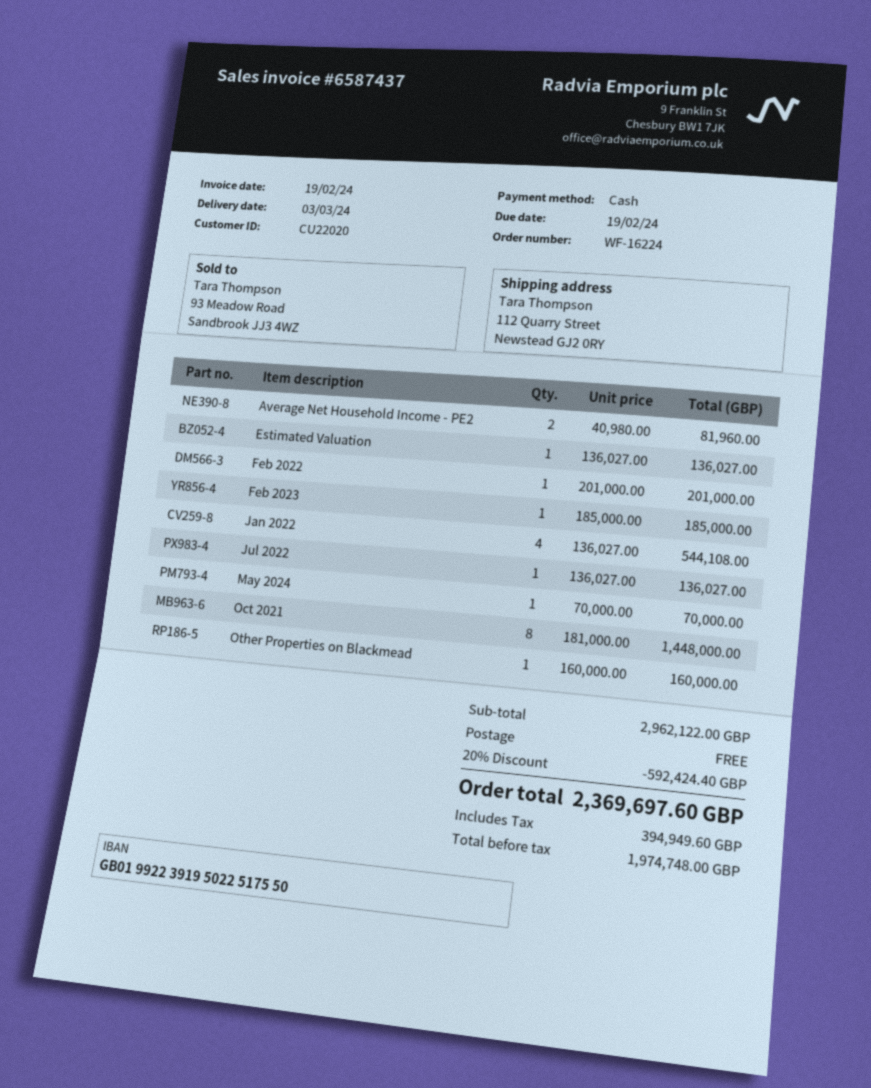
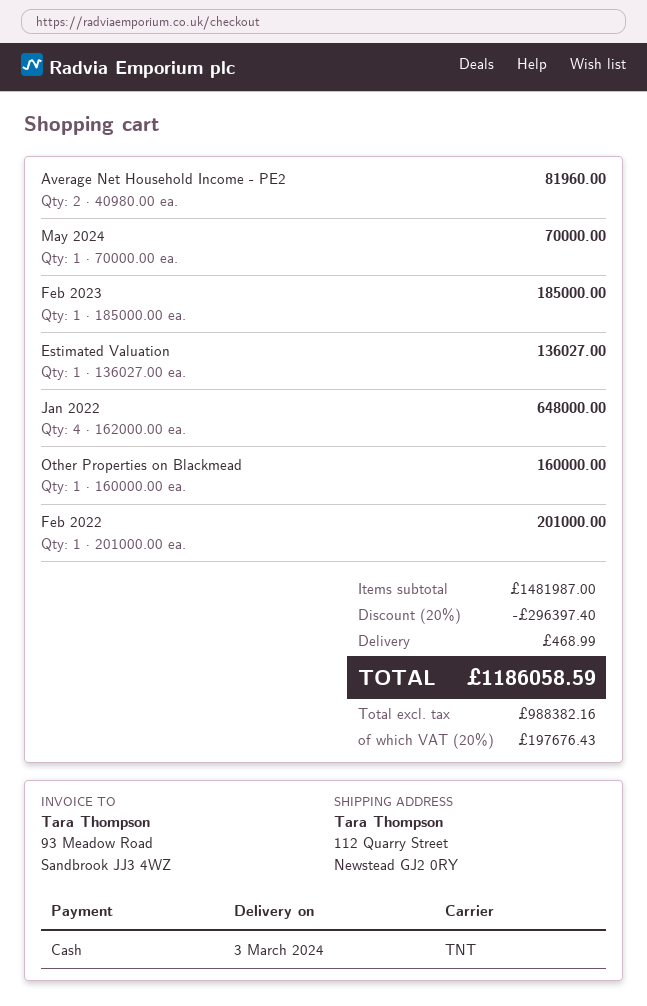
Jan 2022: 4 x 136027.00 = 544108.00 -> 4 x 162000.00 = 648000.00
Jul 2022: 1 x 136027.00 = 136027.00 -> none
Oct 2021: 8 x 181000.00 = 1448000.00 -> none
subtotal: 2962122.00 -> 1481987.00
discount: 20% = 592424.40 -> 20% = 296397.40
shipping: 0.00 -> 468.99
net: 1974748.00 -> 988382.16
tax: 394949.60 -> 197676.43
total: 2369697.60 -> 1186058.59

